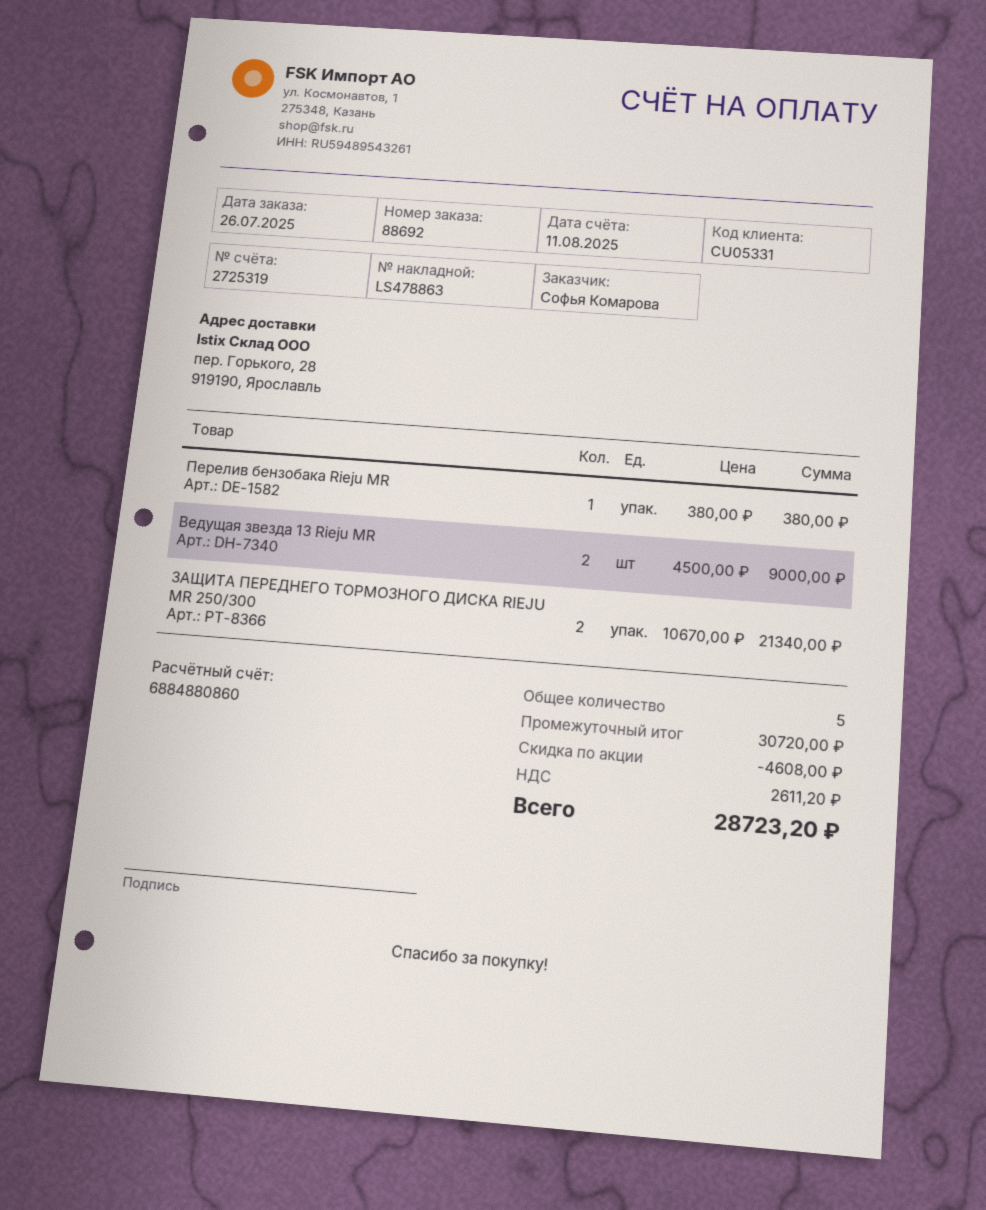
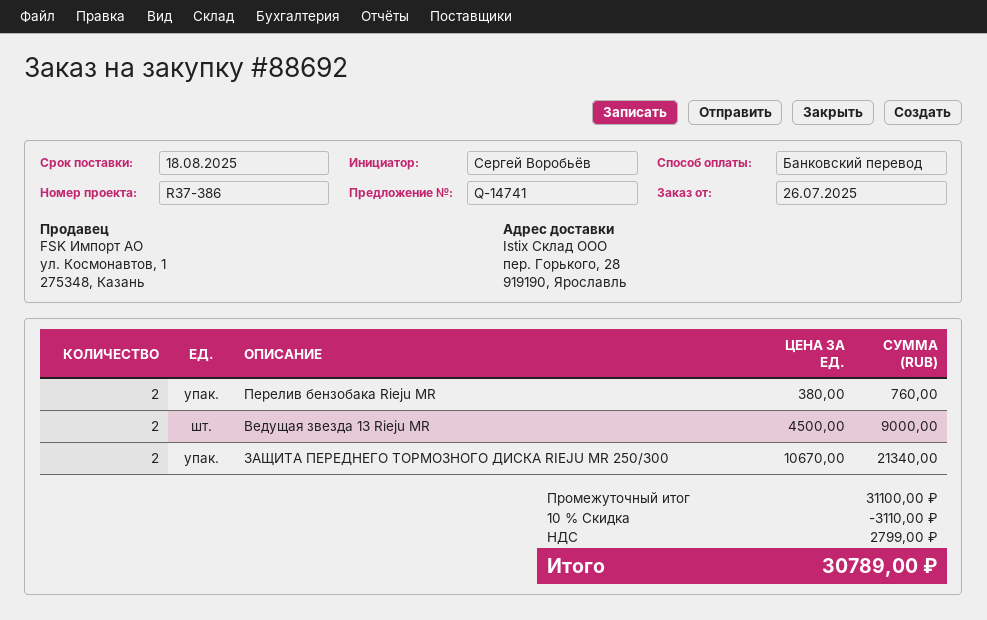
ordered by: Софья Комарова -> Сергей Воробьёв
Перелив бензобака Rieju MR: 1 x 380.00 = 380.00 -> 2 x 380.00 = 760.00
subtotal: 30720.00 -> 31100.00
discount: 4608.00 -> 3110.00
tax: 2611.20 -> 2799.00
total: 28723.20 -> 30789.00

